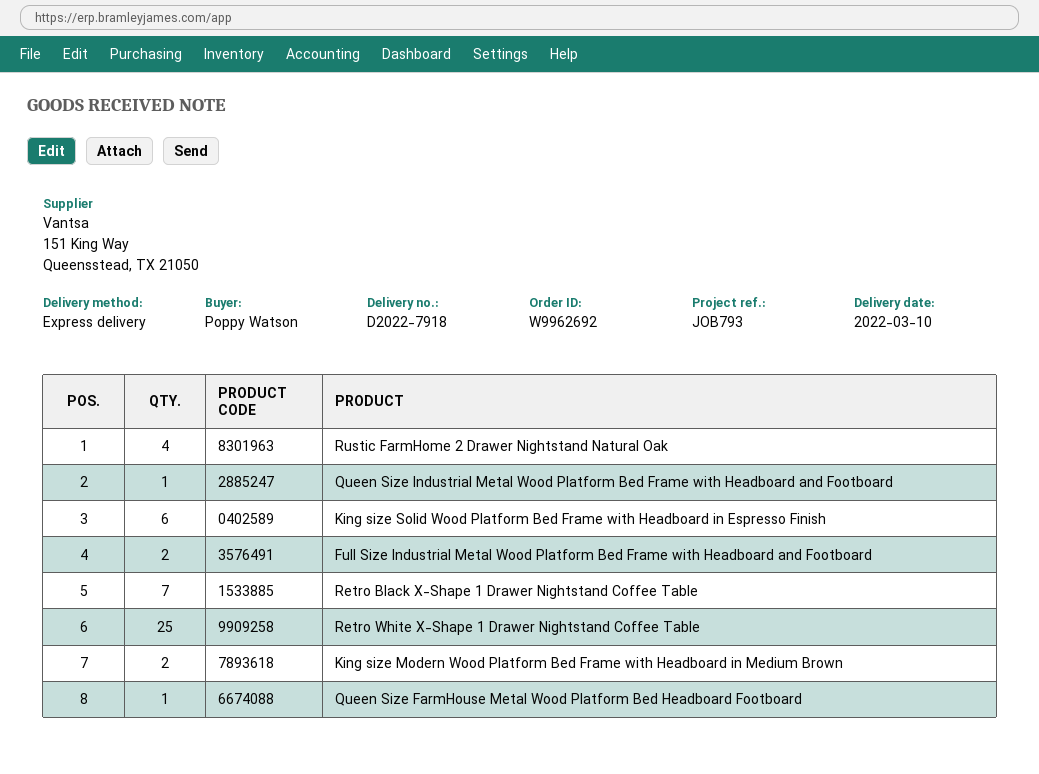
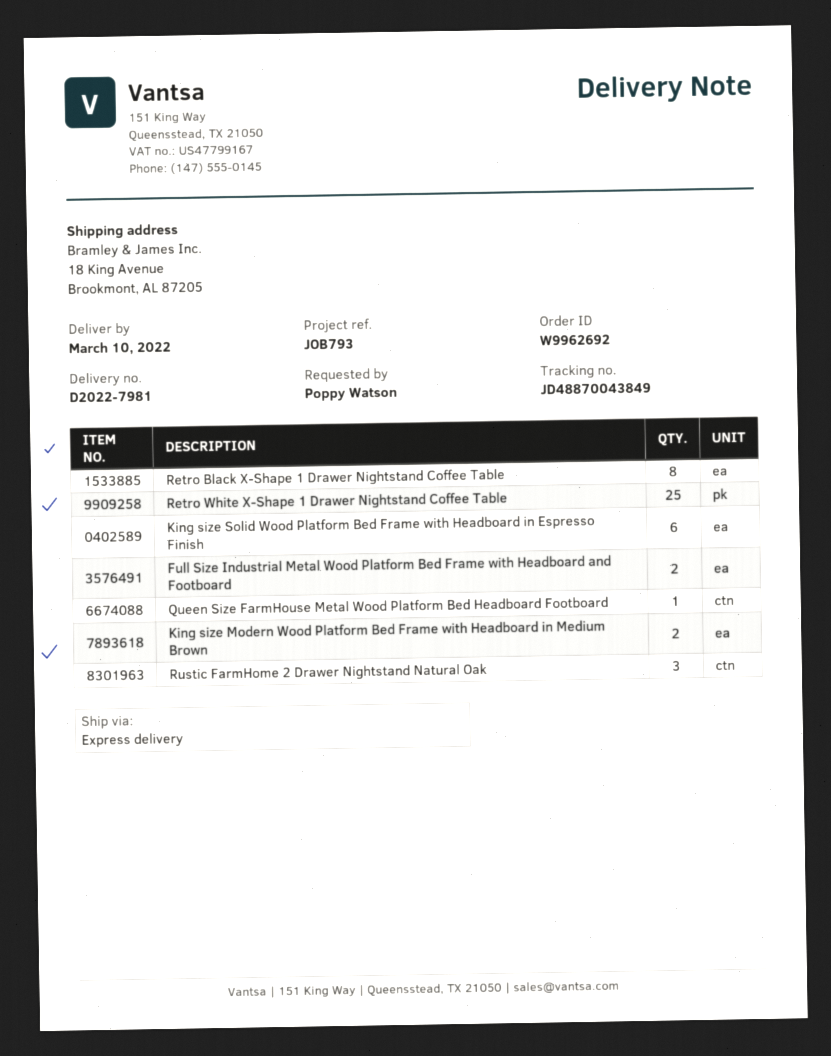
delivery note number: D2022-7918 -> D2022-7981
Rustic FarmHome 2 Drawer Nightstand Natural Oak: 4 -> 3
Queen Size Industrial Metal Wood Platform Bed Frame with Headboard and Footboard: 1 -> none
Retro Black X-Shape 1 Drawer Nightstand Coffee Table: 7 -> 8

